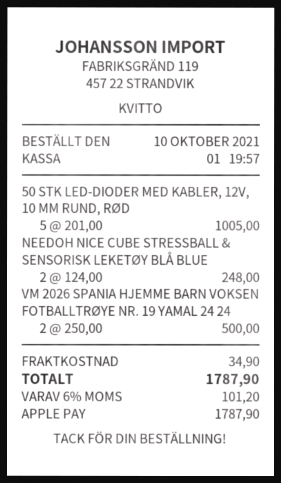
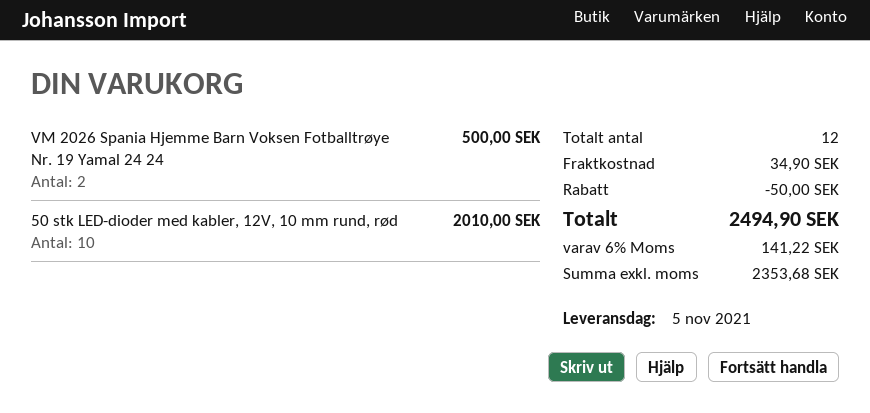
50 STK LED-DIODER MED KABLER, 12V, 10 MM RUND, RØD: 5 for 1005.00 -> 10 for 2010.00
NEEDOH NICE CUBE STRESSBALL & SENSORISK LEKETØY BLÅ BLUE: 2 for 248.00 -> none
discount: none -> 50.00
tax: 6% = 101.20 -> 6% = 141.22
total: 1787.90 -> 2494.90

